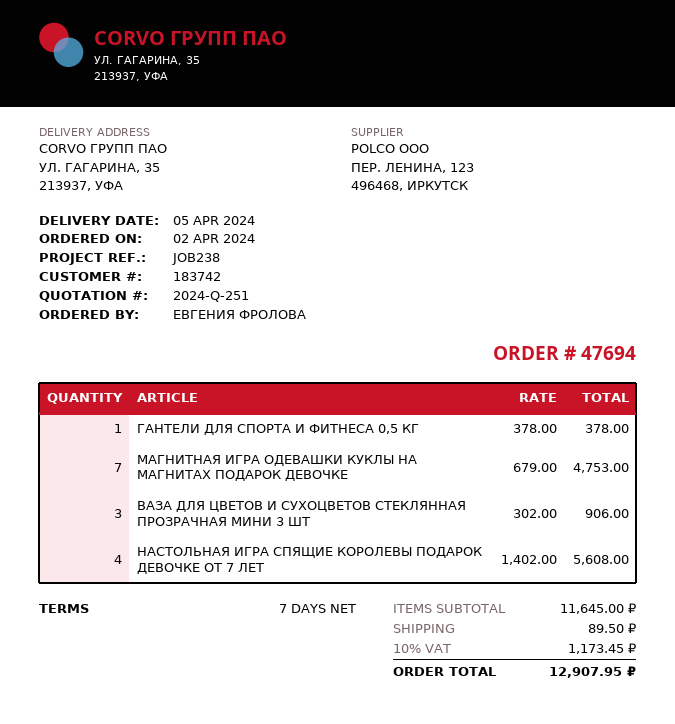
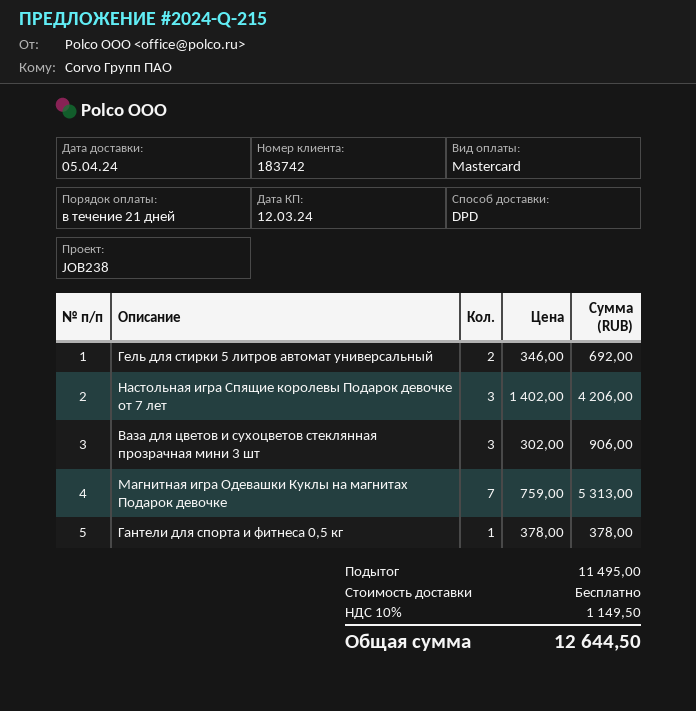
quote number: 2024-Q-251 -> 2024-Q-215
payment terms: 7 days -> 21 days
МАГНИТНАЯ ИГРА ОДЕВАШКИ КУКЛЫ НА МАГНИТАХ ПОДАРОК ДЕВОЧКЕ: 7 x 679.00 = 4753.00 -> 7 x 759.00 = 5313.00
НАСТОЛЬНАЯ ИГРА СПЯЩИЕ КОРОЛЕВЫ ПОДАРОК ДЕВОЧКЕ ОТ 7 ЛЕТ: 4 x 1402.00 = 5608.00 -> 3 x 1402.00 = 4206.00
Гель для стирки 5 литров автомат универсальный: none -> 2 x 346.00 = 692.00
subtotal: 11645.00 -> 11495.00
shipping: 89.50 -> 0.00
tax: 10% = 1173.45 -> 10% = 1149.50
total: 12907.95 -> 12644.50

